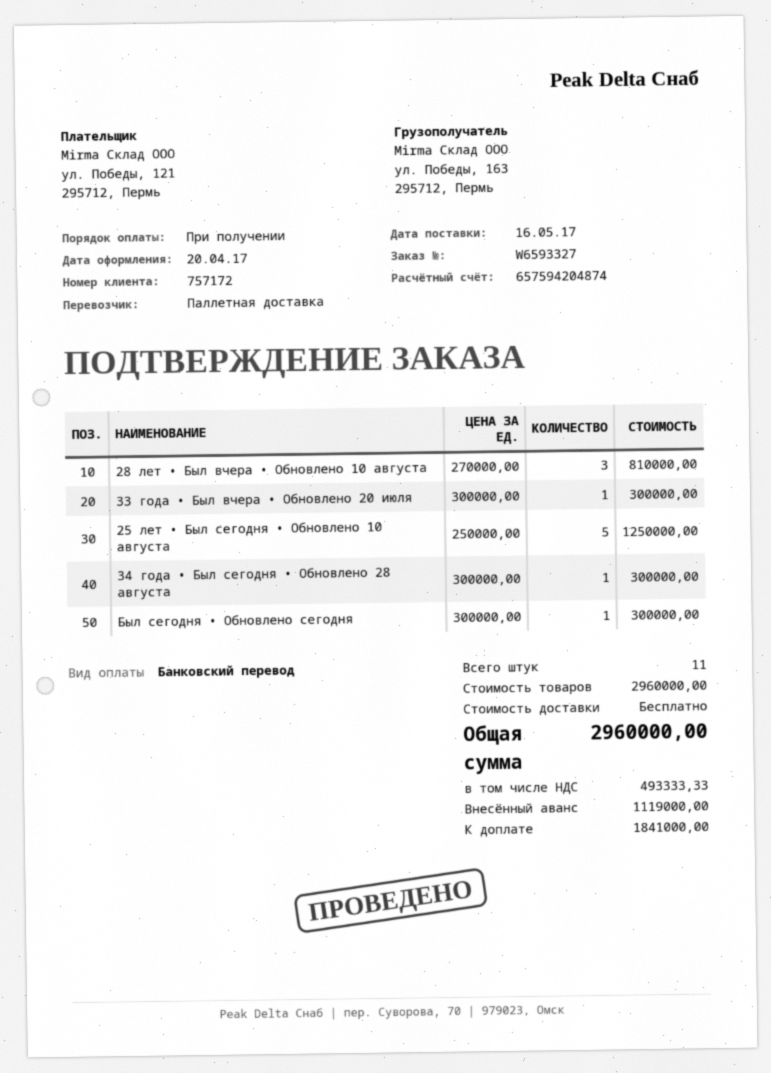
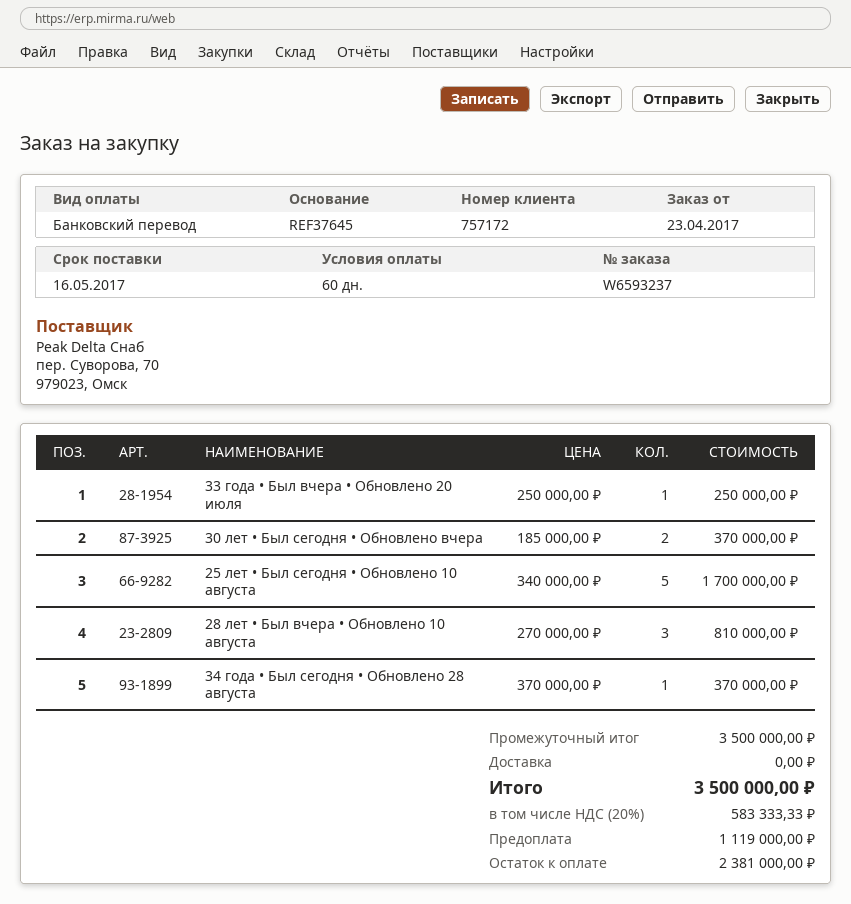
order number: W6593327 -> W6593237
order date: 2017-04-20 -> 2017-04-23
payment terms: on receipt -> 60 days
33 года • Был вчера • Обновлено 20 июля: 1 x 300000.00 = 300000.00 -> 1 x 250000.00 = 250000.00
25 лет • Был сегодня • Обновлено 10 августа: 5 x 250000.00 = 1250000.00 -> 5 x 340000.00 = 1700000.00
34 года • Был сегодня • Обновлено 28 августа: 1 x 300000.00 = 300000.00 -> 1 x 370000.00 = 370000.00
Был сегодня • Обновлено сегодня: 1 x 300000.00 = 300000.00 -> none
30 лет • Был сегодня • Обновлено вчера: none -> 2 x 185000.00 = 370000.00
subtotal: 2960000.00 -> 3500000.00
tax: 493333.33 -> 583333.33
total: 2960000.00 -> 3500000.00
balance: 1841000.00 -> 2381000.00

